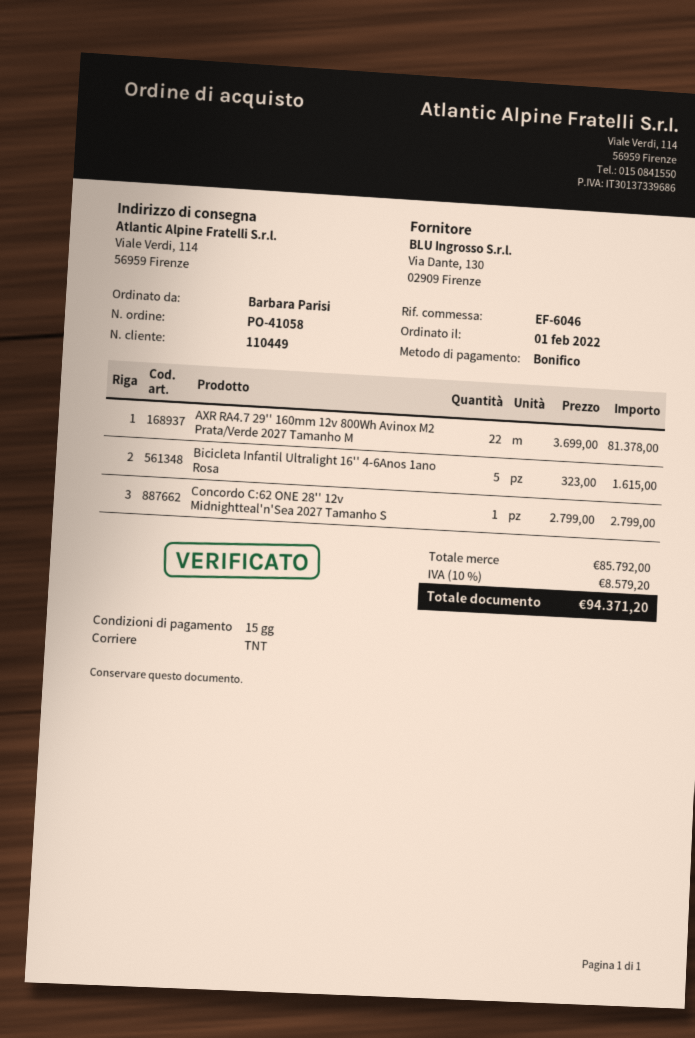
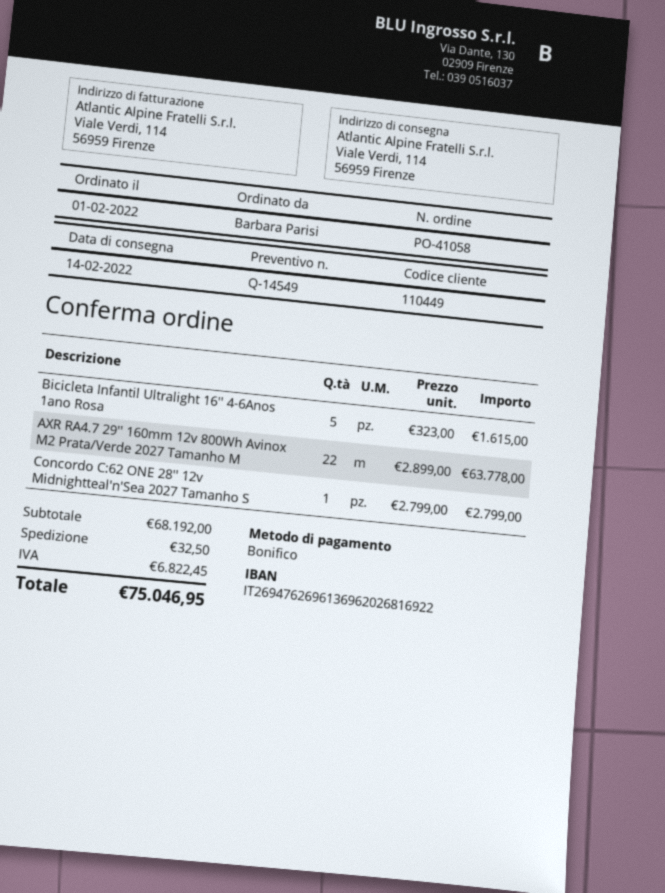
AXR RA4.7 29'' 160mm 12v 800Wh Avinox M2 Prata/Verde 2027 Tamanho M: 22 x 3699.00 = 81378.00 -> 22 x 2899.00 = 63778.00
subtotal: 85792.00 -> 68192.00
shipping: none -> 32.50
tax: 8579.20 -> 6822.45
total: 94371.20 -> 75046.95

